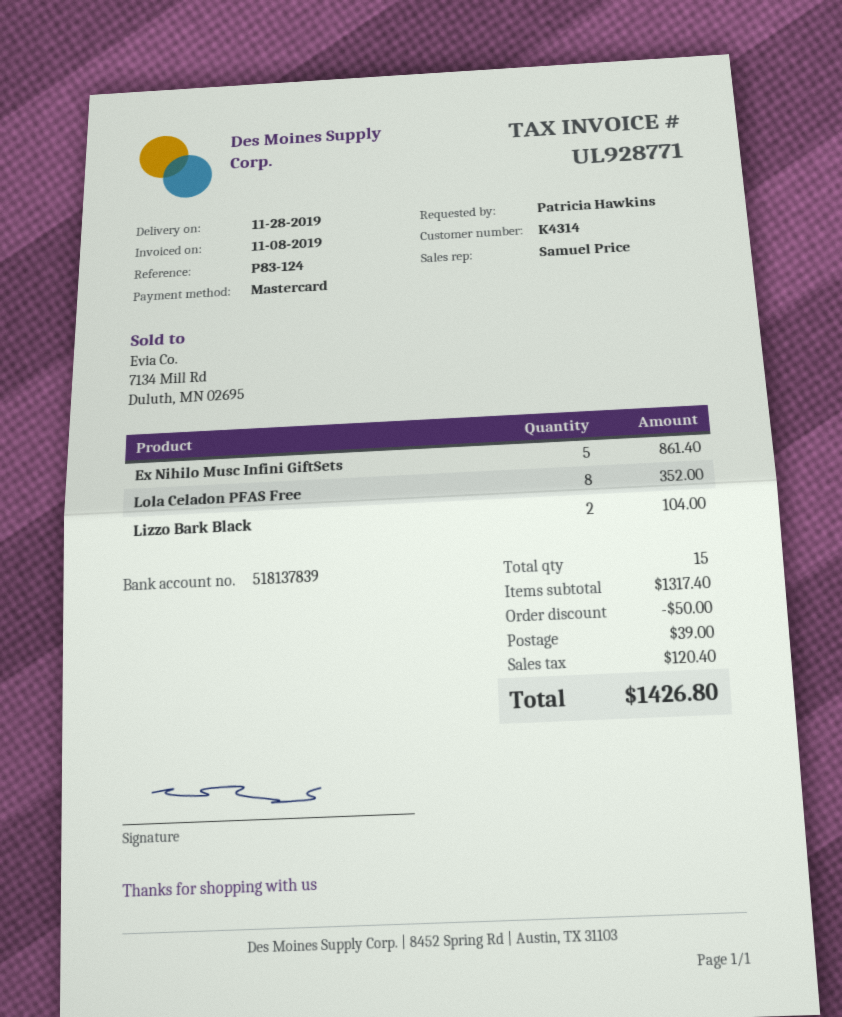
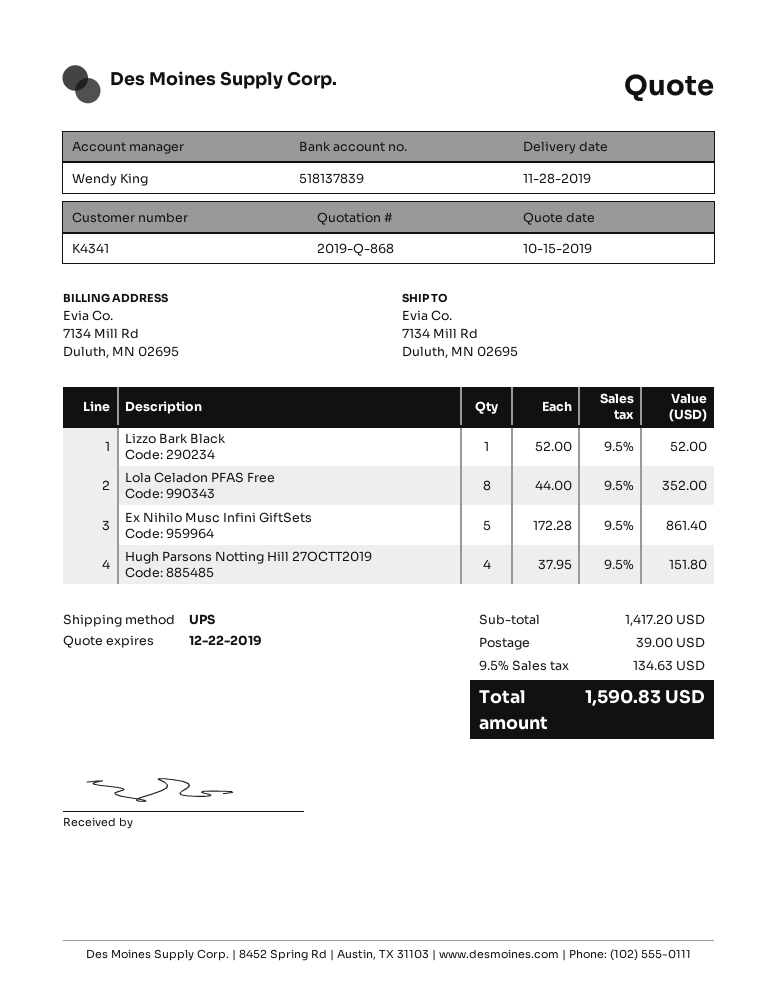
customer number: K4314 -> K4341
sales rep: Samuel Price -> Wendy King
Lizzo Bark Black: 2 for 104.00 -> 1 for 52.00
Hugh Parsons Notting Hill 27OCTT2019: none -> 4 for 151.80
subtotal: 1317.40 -> 1417.20
discount: 50.00 -> none
tax: 120.40 -> 134.63
total: 1426.80 -> 1590.83

